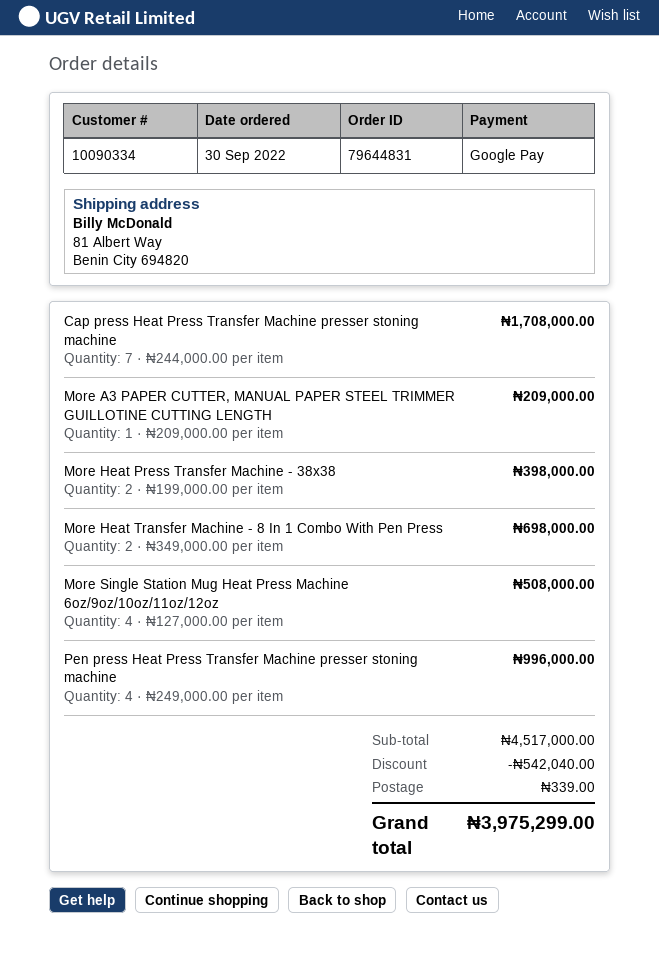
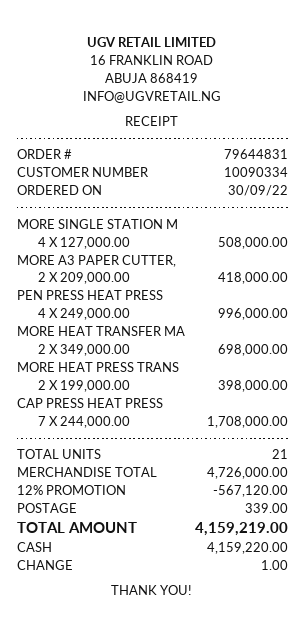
payment method: Google Pay -> cash
More A3 PAPER CUTTER, MANUAL PAPER STEEL TRIMMER GUILLOTINE CUTTING LENGTH: 1 x 209000.00 = 209000.00 -> 2 x 209000.00 = 418000.00
subtotal: 4517000.00 -> 4726000.00
discount: 542040.00 -> 567120.00
total: 3975299.00 -> 4159219.00

